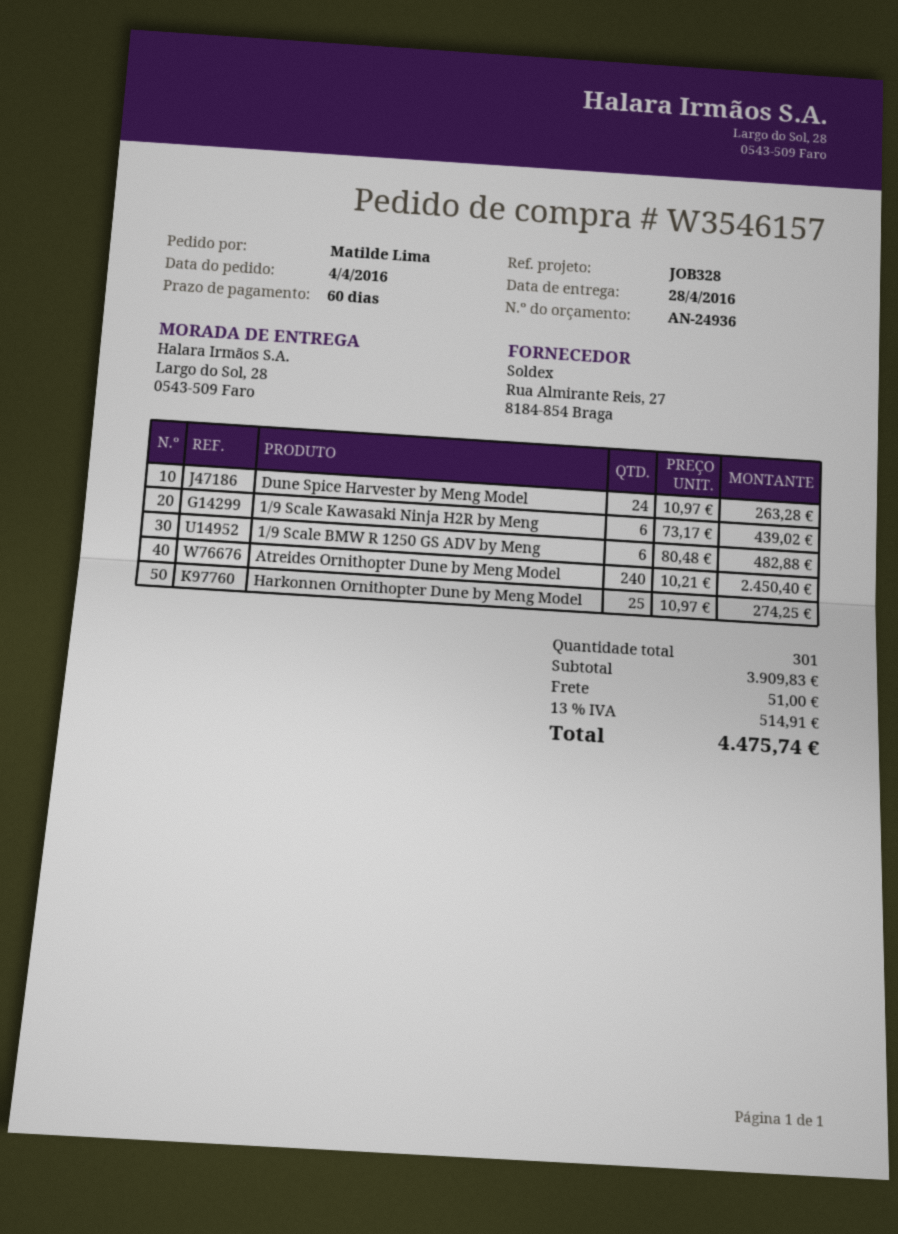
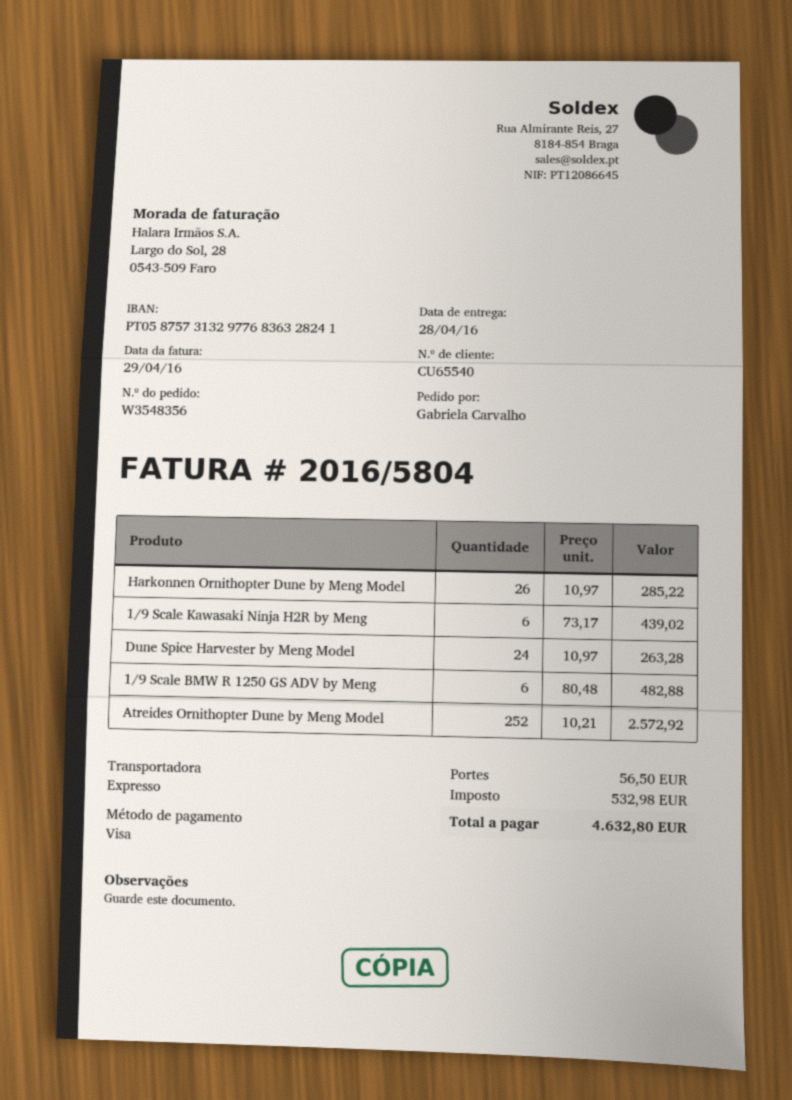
order number: W3546157 -> W3548356
ordered by: Matilde Lima -> Gabriela Carvalho
Atreides Ornithopter Dune by Meng Model: 240 x 10.21 = 2450.40 -> 252 x 10.21 = 2572.92
Harkonnen Ornithopter Dune by Meng Model: 25 x 10.97 = 274.25 -> 26 x 10.97 = 285.22
shipping: 51.00 -> 56.50
tax: 514.91 -> 532.98
total: 4475.74 -> 4632.80

